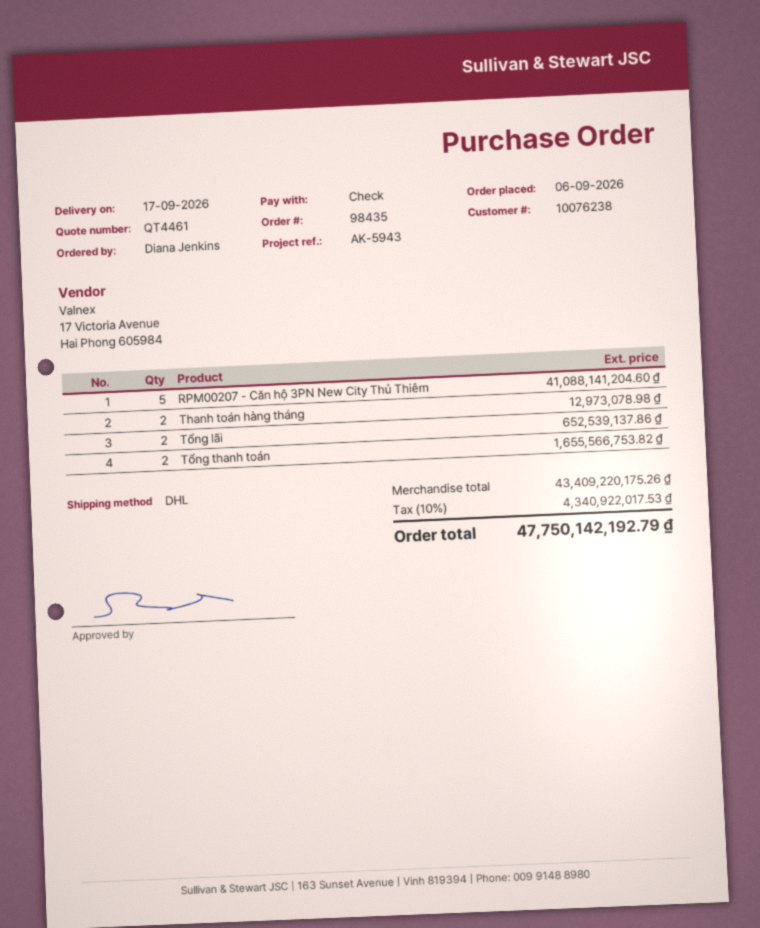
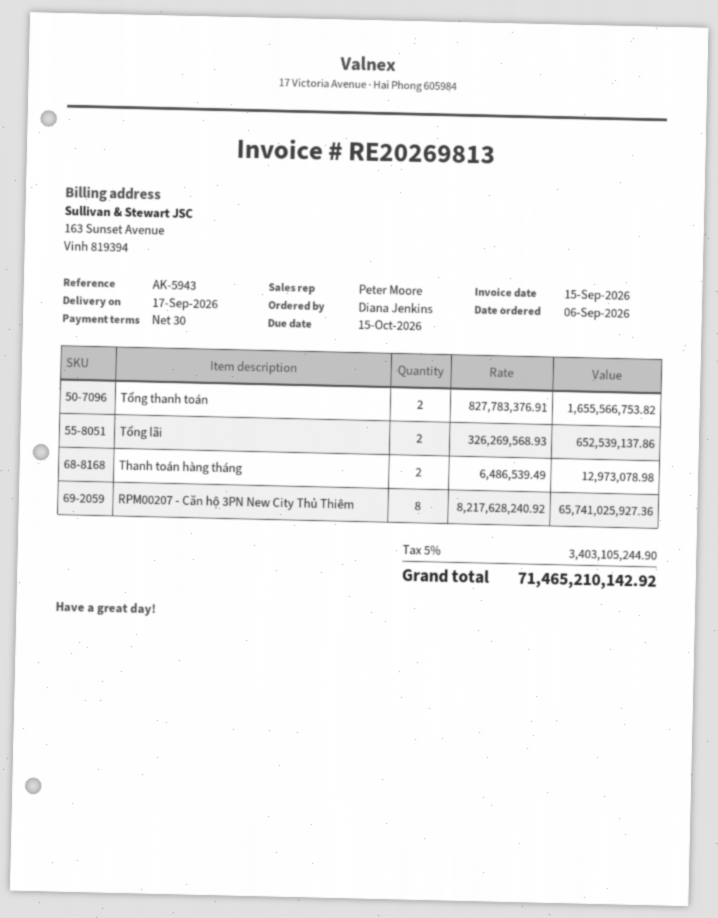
RPM00207 - Căn hộ 3PN New City Thủ Thiêm: 5 for 41088141204.60 -> 8 for 65741025927.36
tax: 10% = 4340922017.53 -> 5% = 3403105244.90
total: 47750142192.79 -> 71465210142.92

